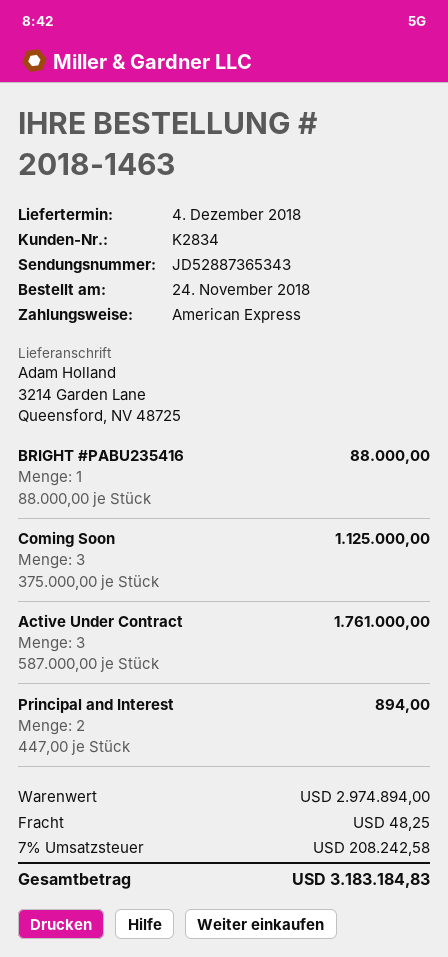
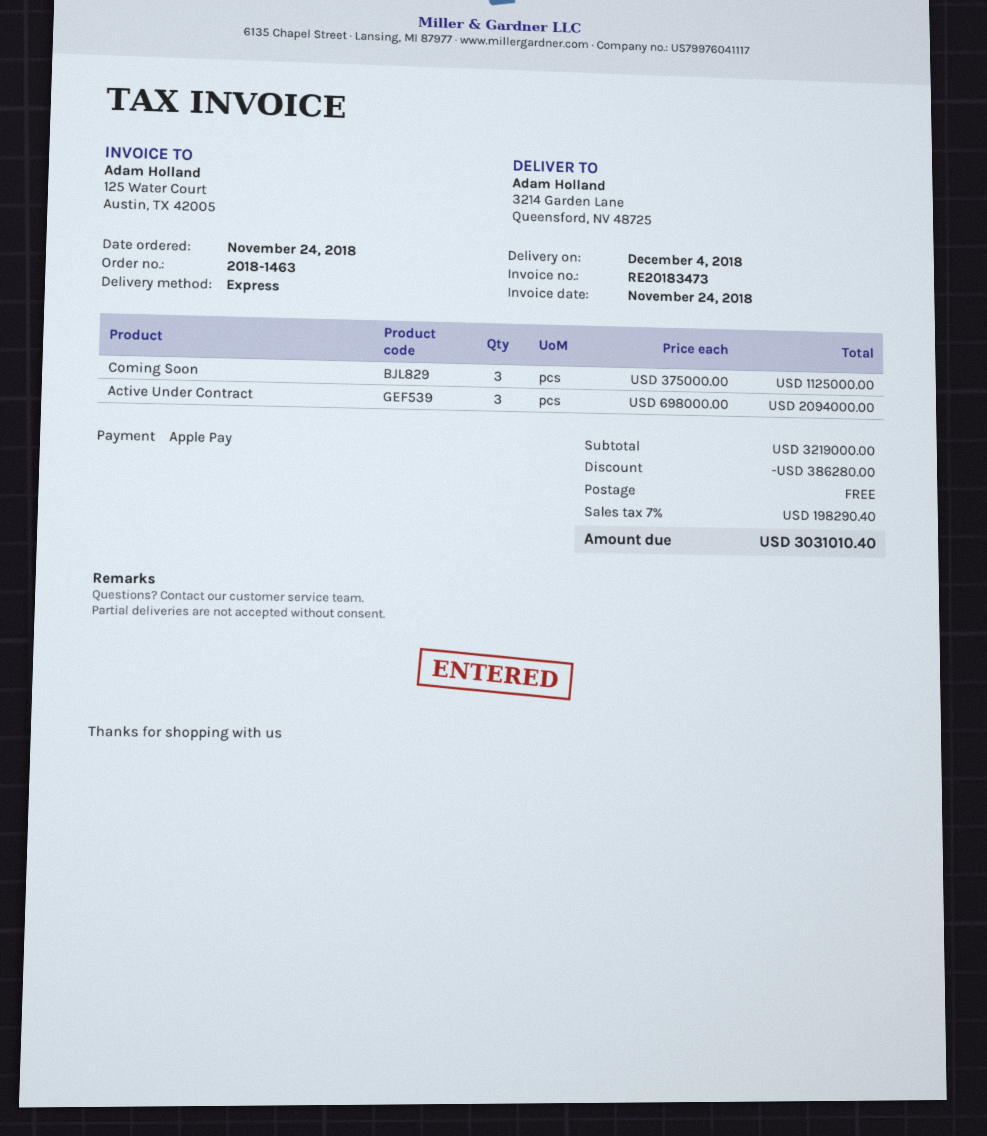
payment method: American Express -> Apple Pay
BRIGHT #PABU235416: 1 x 88000.00 = 88000.00 -> none
Active Under Contract: 3 x 587000.00 = 1761000.00 -> 3 x 698000.00 = 2094000.00
Principal and Interest: 2 x 447.00 = 894.00 -> none
subtotal: 2974894.00 -> 3219000.00
discount: none -> 386280.00
shipping: 48.25 -> 0.00
tax: 7% = 208242.58 -> 7% = 198290.40
total: 3183184.83 -> 3031010.40

